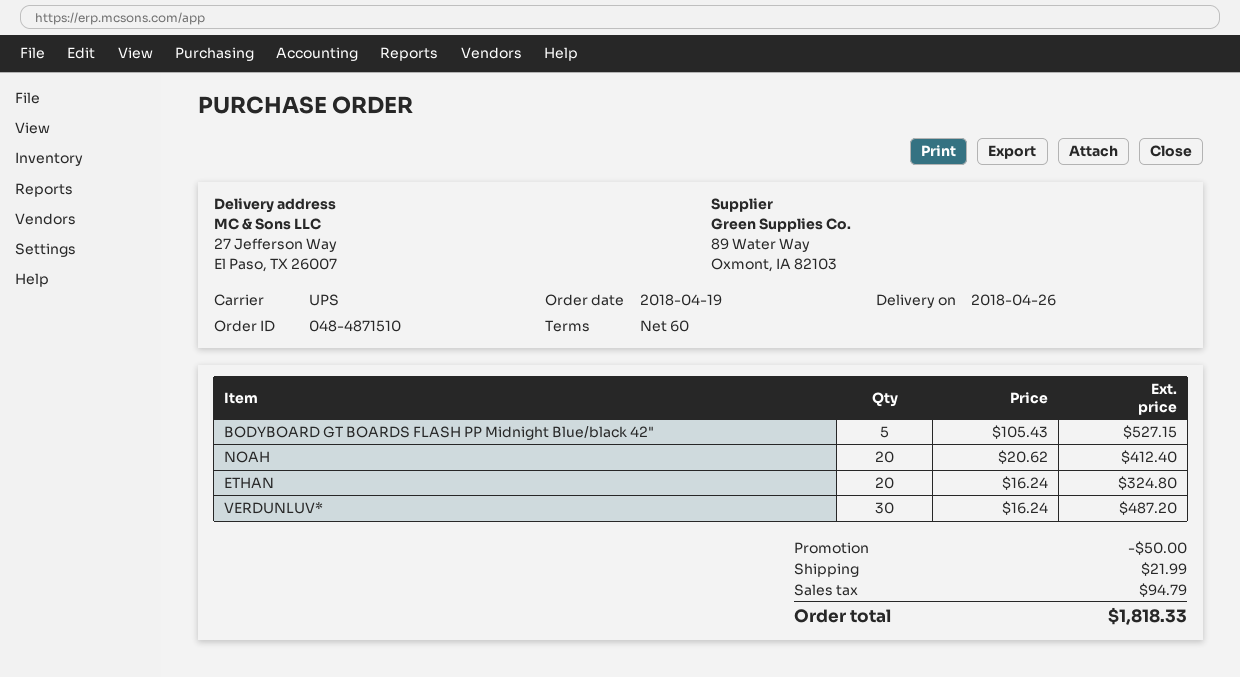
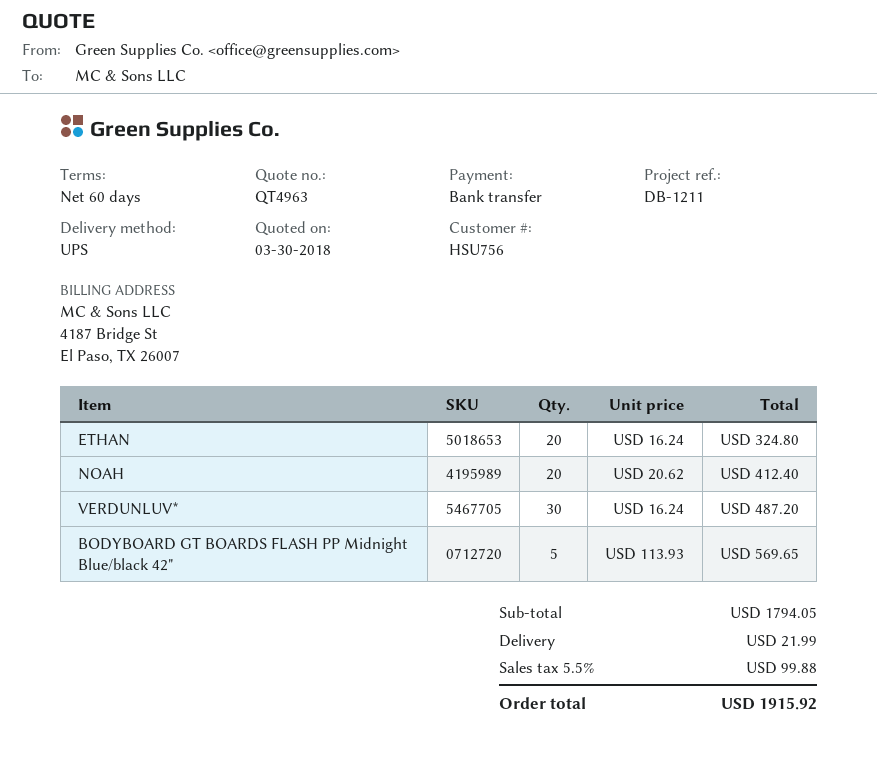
BODYBOARD GT BOARDS FLASH PP Midnight Blue/black 42": 5 x 105.43 = 527.15 -> 5 x 113.93 = 569.65
discount: 50.00 -> none
tax: 94.79 -> 99.88
total: 1818.33 -> 1915.92

